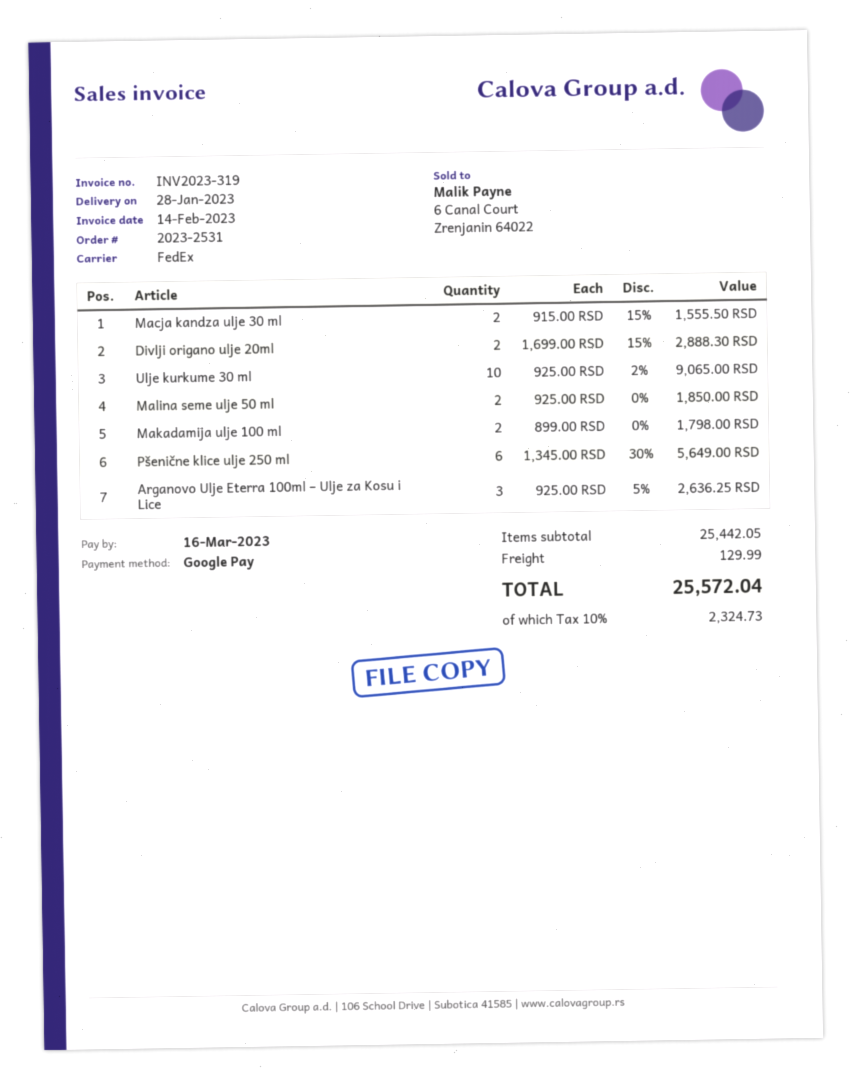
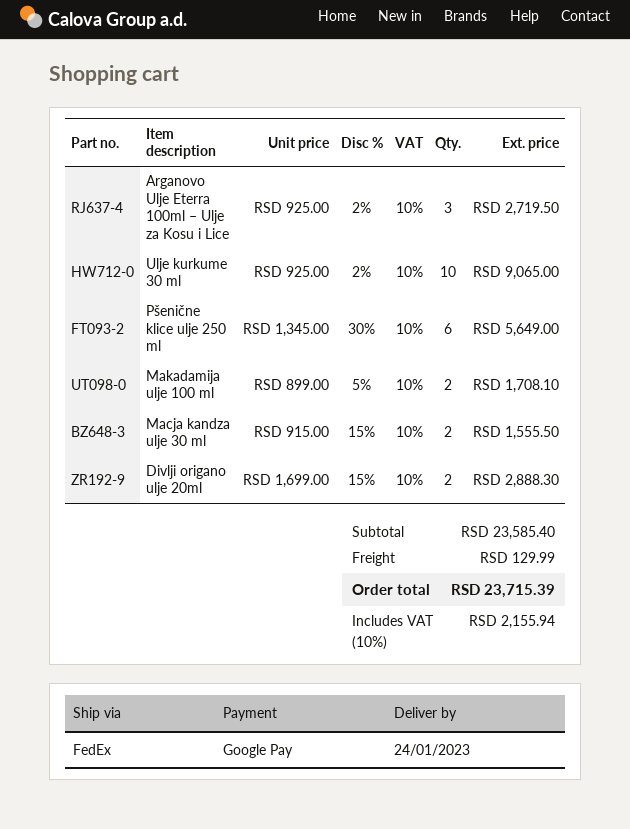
delivery date: 2023-01-28 -> 2023-01-24
Malina seme ulje 50 ml: 2 x 925.00 = 1850.00 -> none
Makadamija ulje 100 ml: 2 x 899.00 = 1798.00 -> 2 x 899.00 - 5% = 1708.10
Arganovo Ulje Eterra 100ml – Ulje za Kosu i Lice: 3 x 925.00 - 5% = 2636.25 -> 3 x 925.00 - 2% = 2719.50
subtotal: 25442.05 -> 23585.40
tax: 10% = 2324.73 -> 10% = 2155.94
total: 25572.04 -> 23715.39

